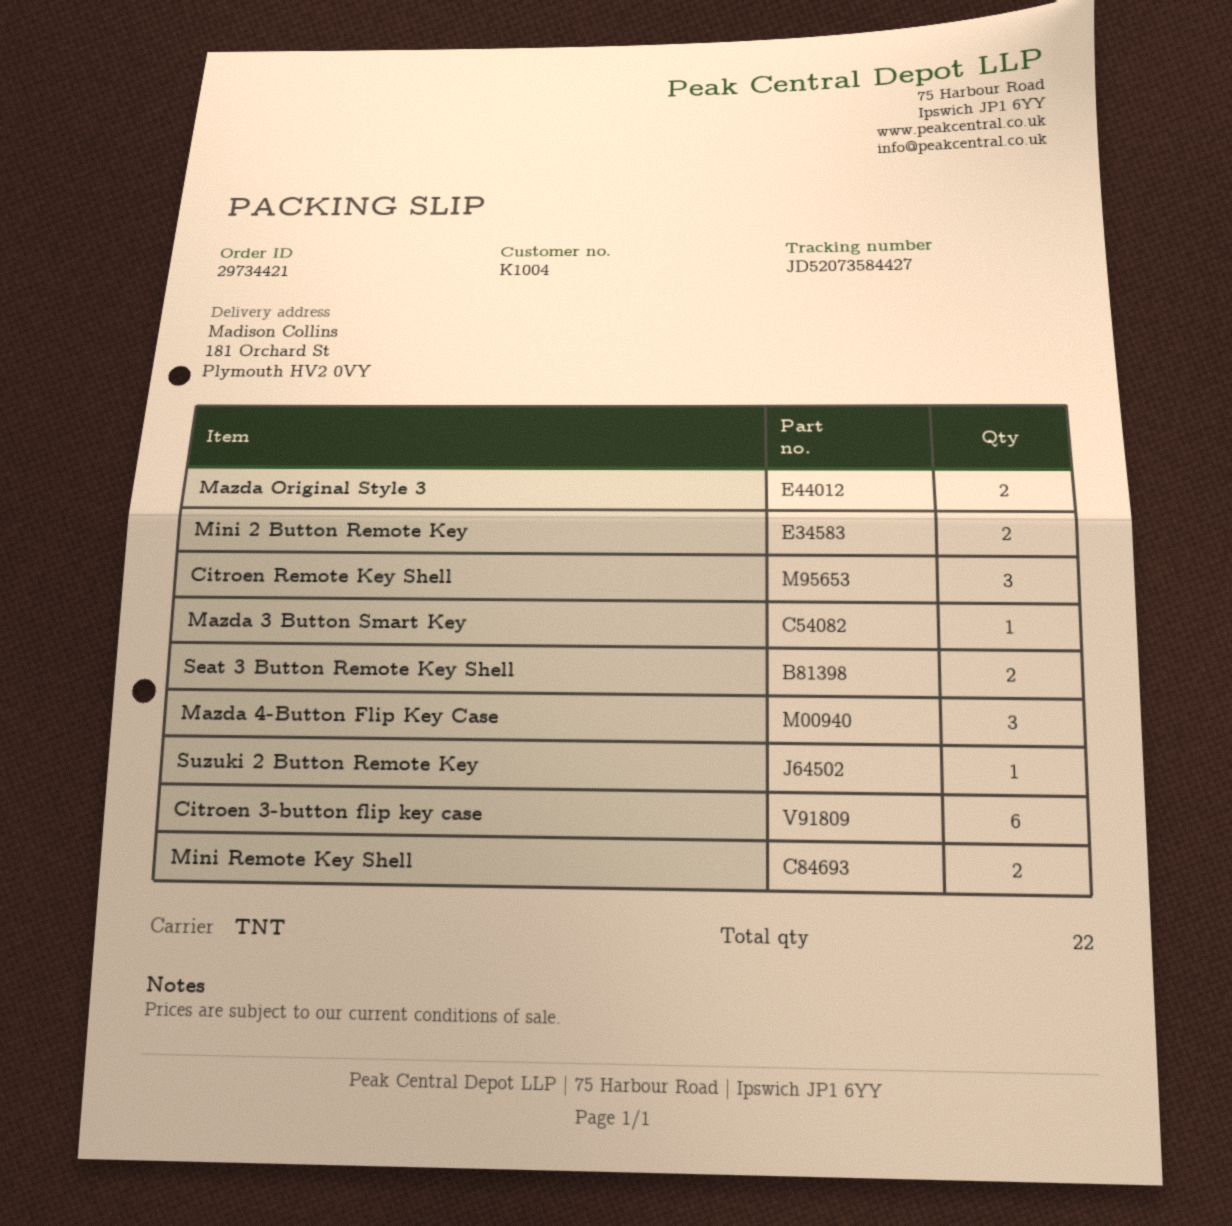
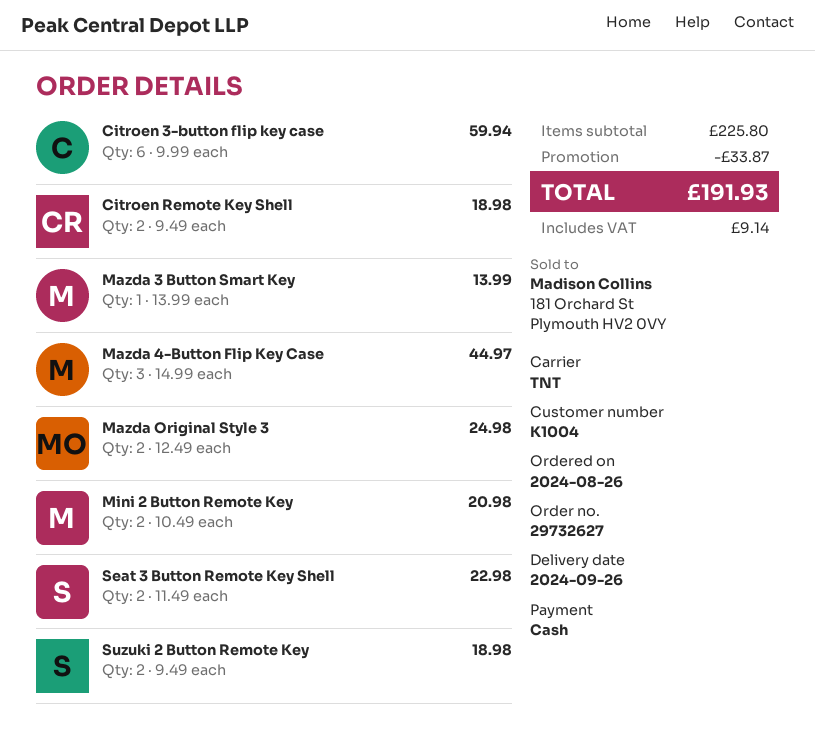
order number: 29734421 -> 29732627
Citroen Remote Key Shell: 3 -> 2
Suzuki 2 Button Remote Key: 1 -> 2
Mini Remote Key Shell: 2 -> none

